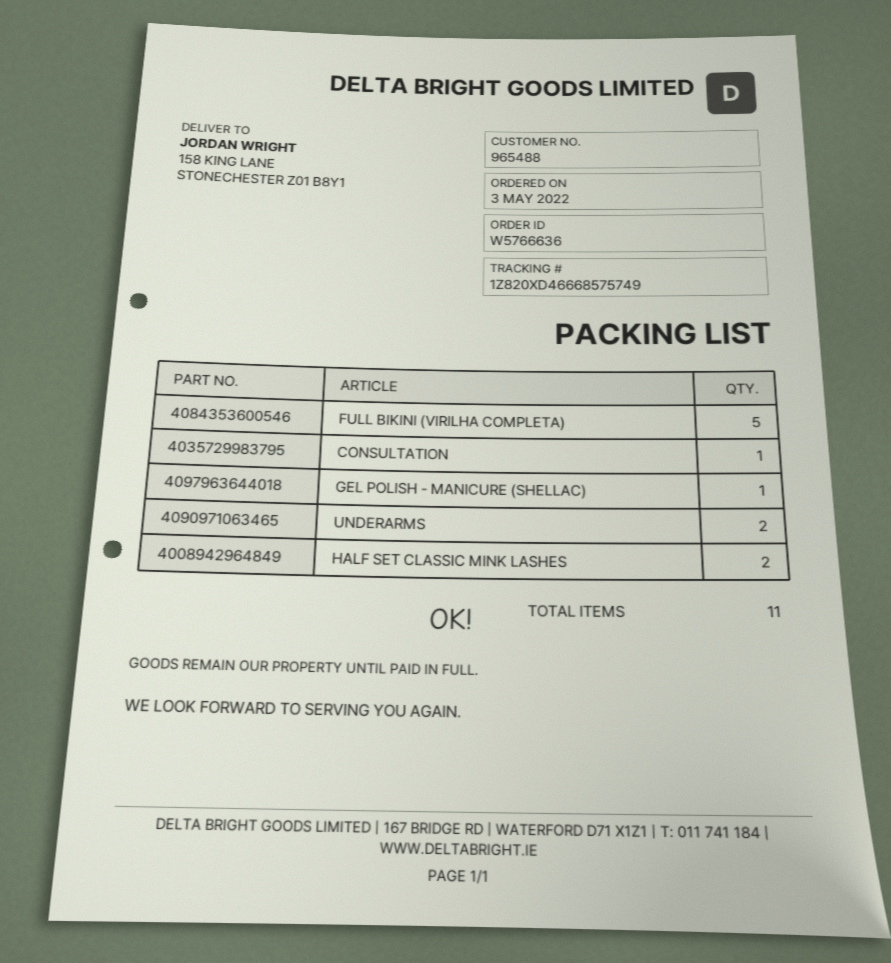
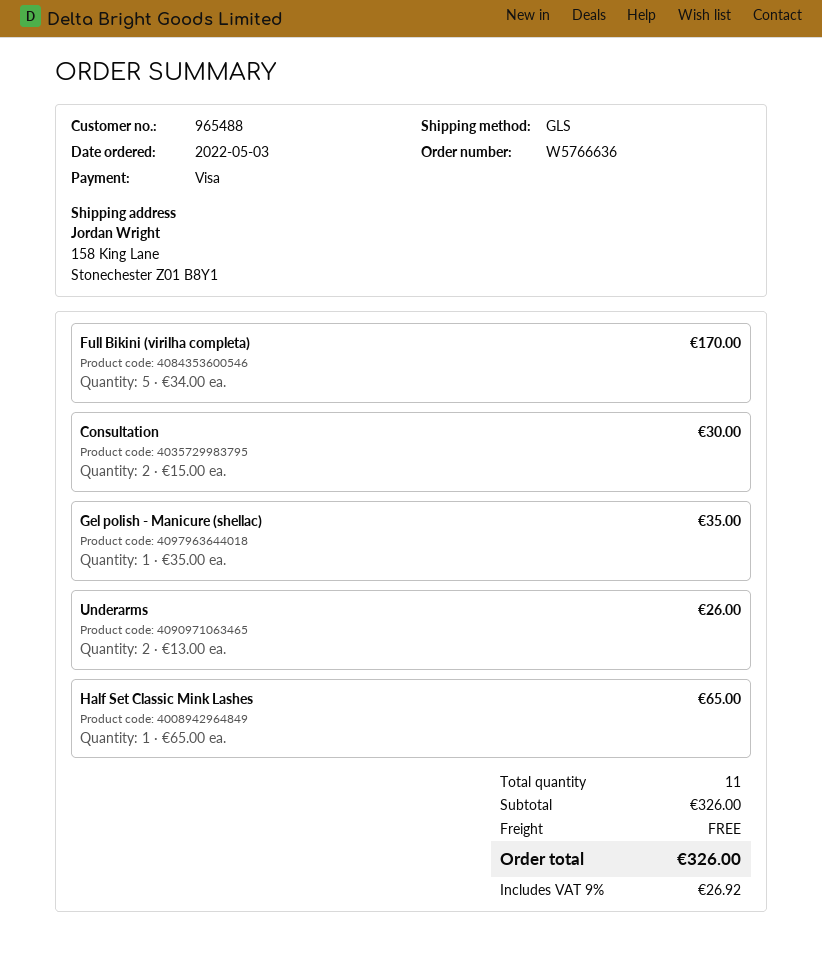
CONSULTATION: 1 -> 2
HALF SET CLASSIC MINK LASHES: 2 -> 1

